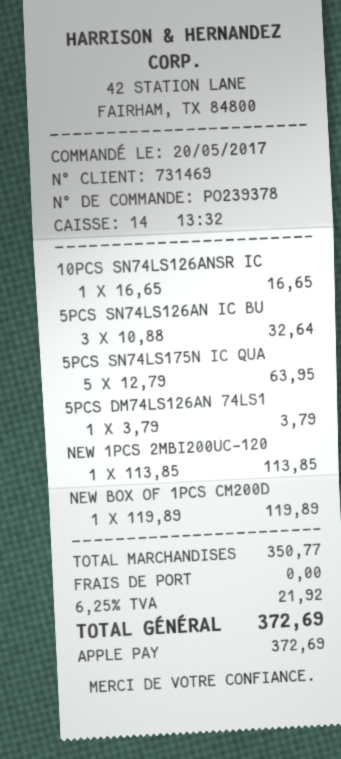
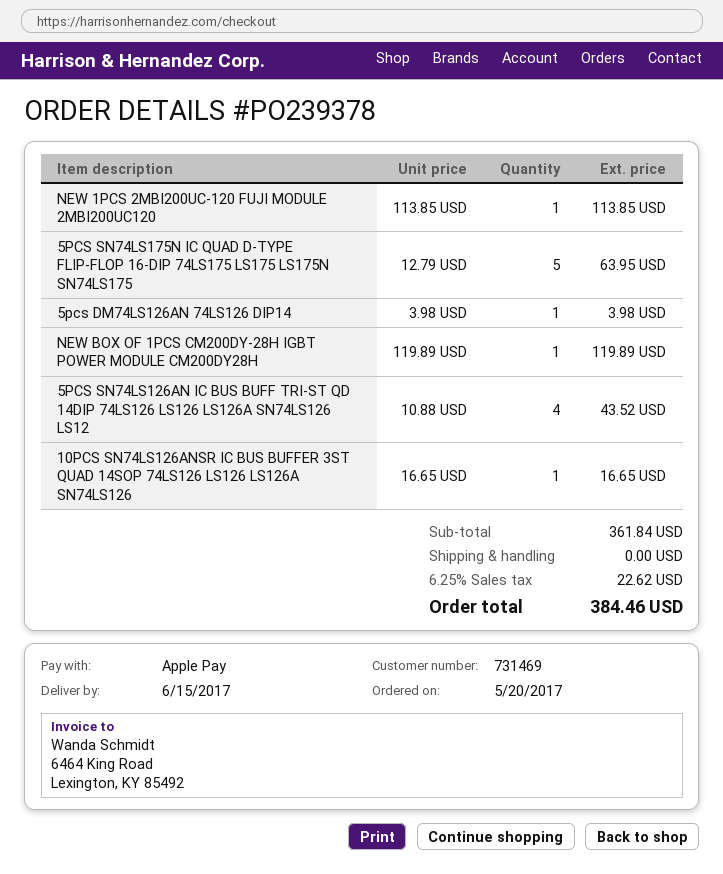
5PCS SN74LS126AN IC BU: 3 x 10.88 = 32.64 -> 4 x 10.88 = 43.52
5PCS DM74LS126AN 74LS1: 1 x 3.79 = 3.79 -> 1 x 3.98 = 3.98
subtotal: 350.77 -> 361.84
tax: 6.25% = 21.92 -> 6.25% = 22.62
total: 372.69 -> 384.46

